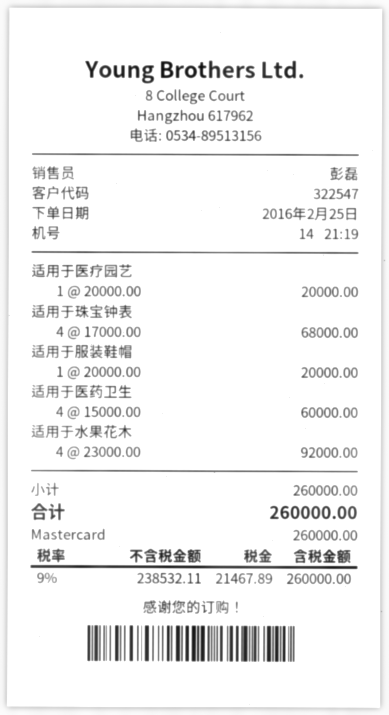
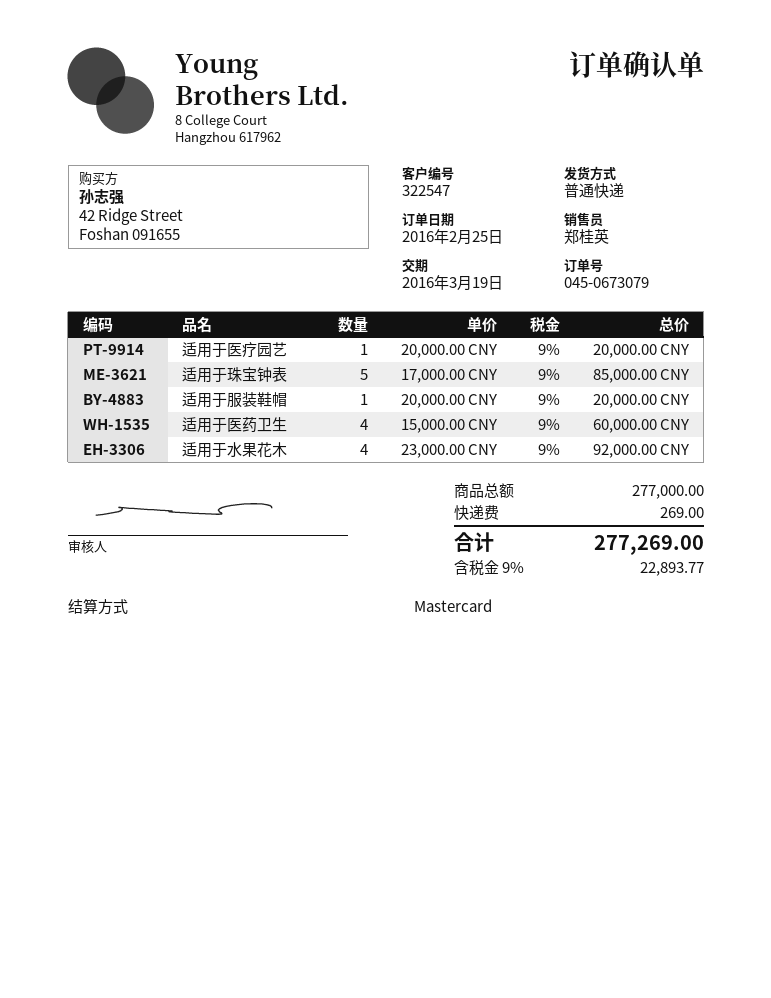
sales rep: 彭磊 -> 郑桂英
适用于珠宝钟表: 4 x 17000.00 = 68000.00 -> 5 x 17000.00 = 85000.00
subtotal: 260000.00 -> 277000.00
shipping: none -> 269.00
tax: 9% = 21467.89 -> 9% = 22893.77
total: 260000.00 -> 277269.00

